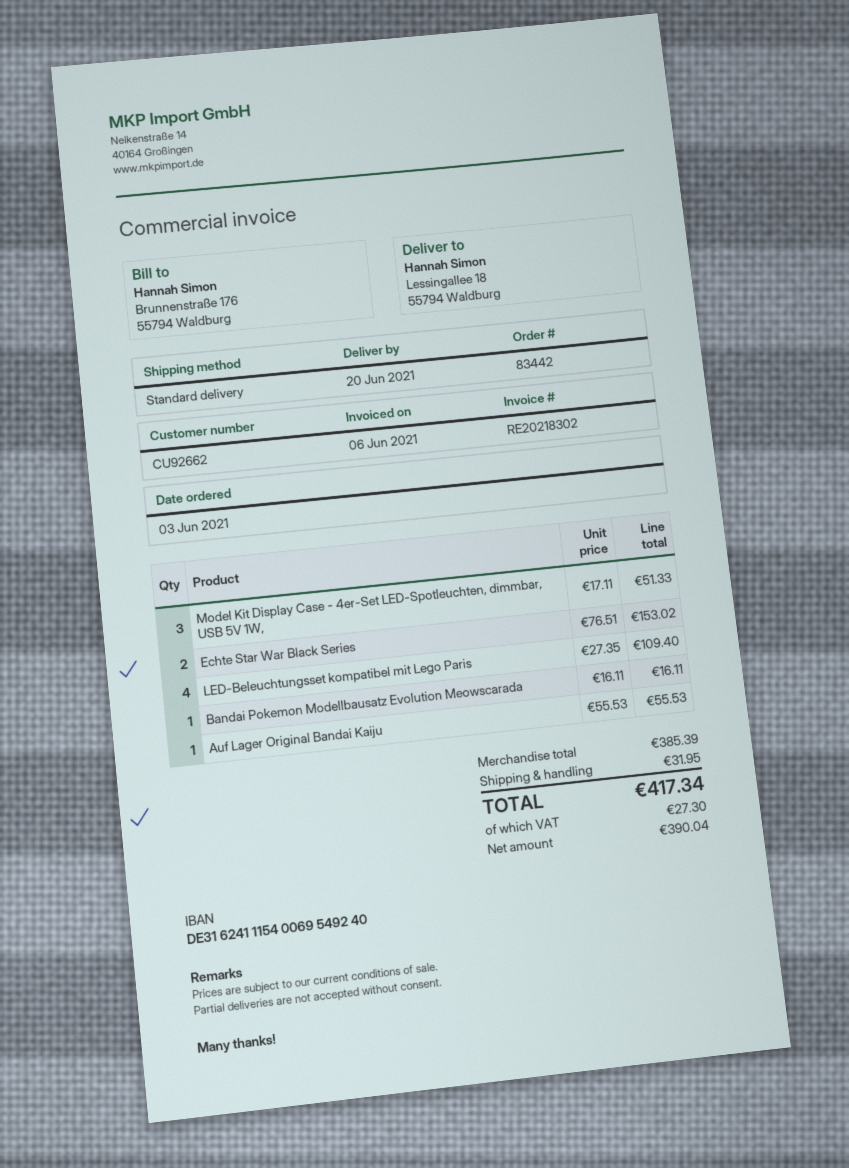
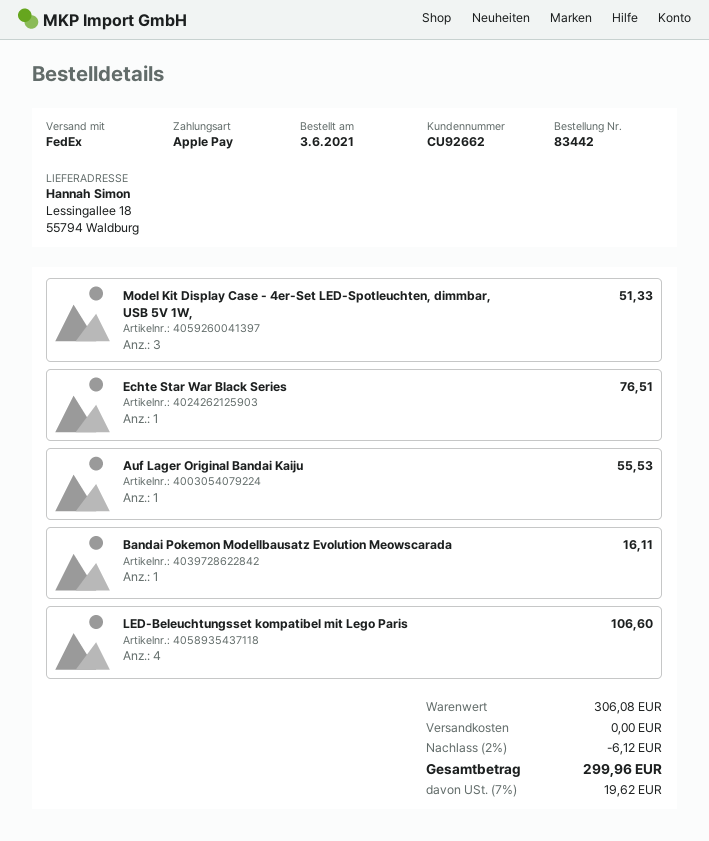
shipping method: standard -> FedEx
Echte Star War Black Series: 2 for 153.02 -> 1 for 76.51
LED-Beleuchtungsset kompatibel mit Lego Paris: 4 for 109.40 -> 4 for 106.60
subtotal: 385.39 -> 306.08
discount: none -> 2% = 6.12
shipping: 31.95 -> 0.00
tax: 27.30 -> 19.62
total: 417.34 -> 299.96

